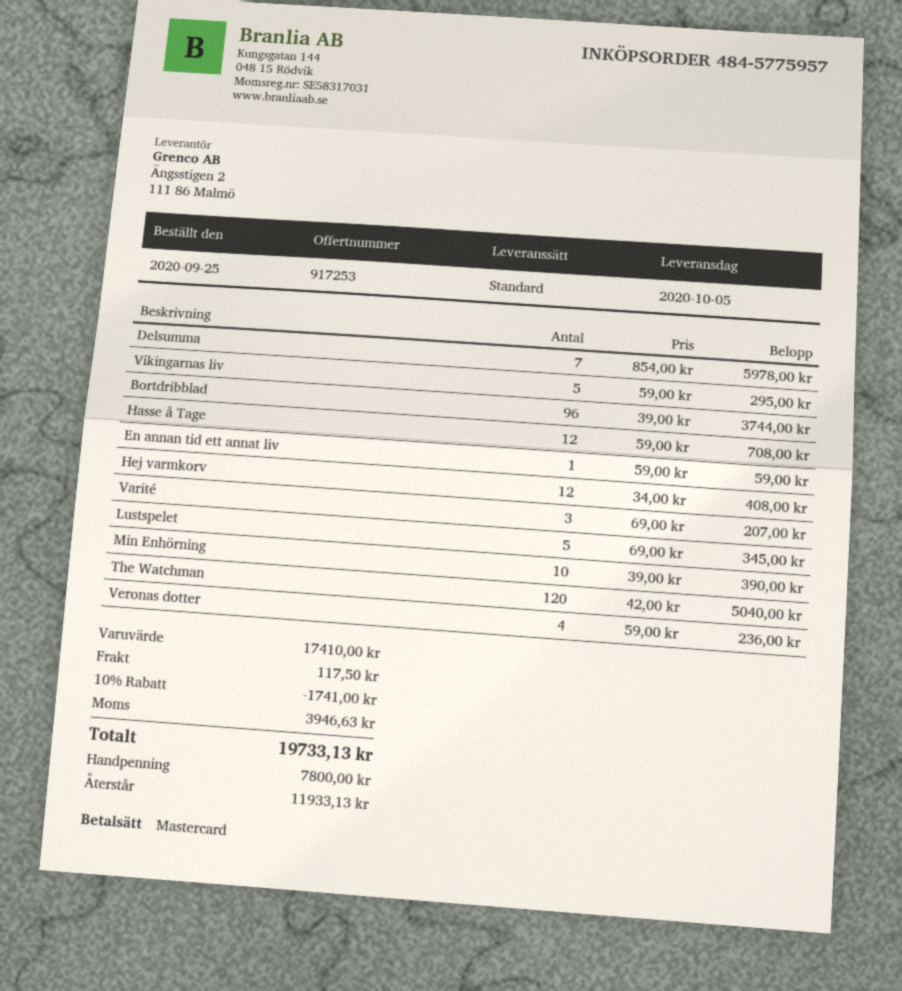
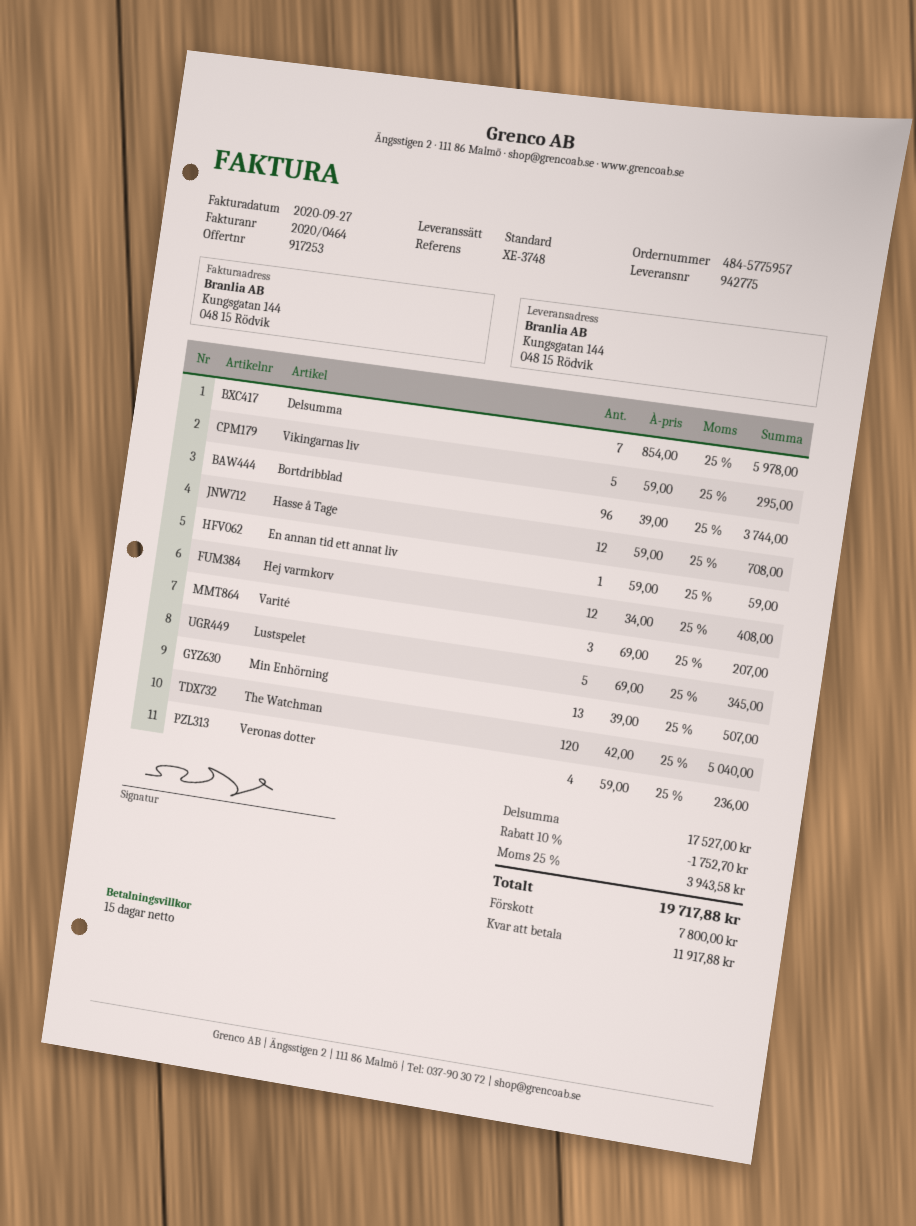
Min Enhörning: 10 x 39.00 = 390.00 -> 13 x 39.00 = 507.00
subtotal: 17410.00 -> 17527.00
discount: 10% = 1741.00 -> 10% = 1752.70
shipping: 117.50 -> none
tax: 3946.63 -> 3943.58
total: 19733.13 -> 19717.88
balance: 11933.13 -> 11917.88

